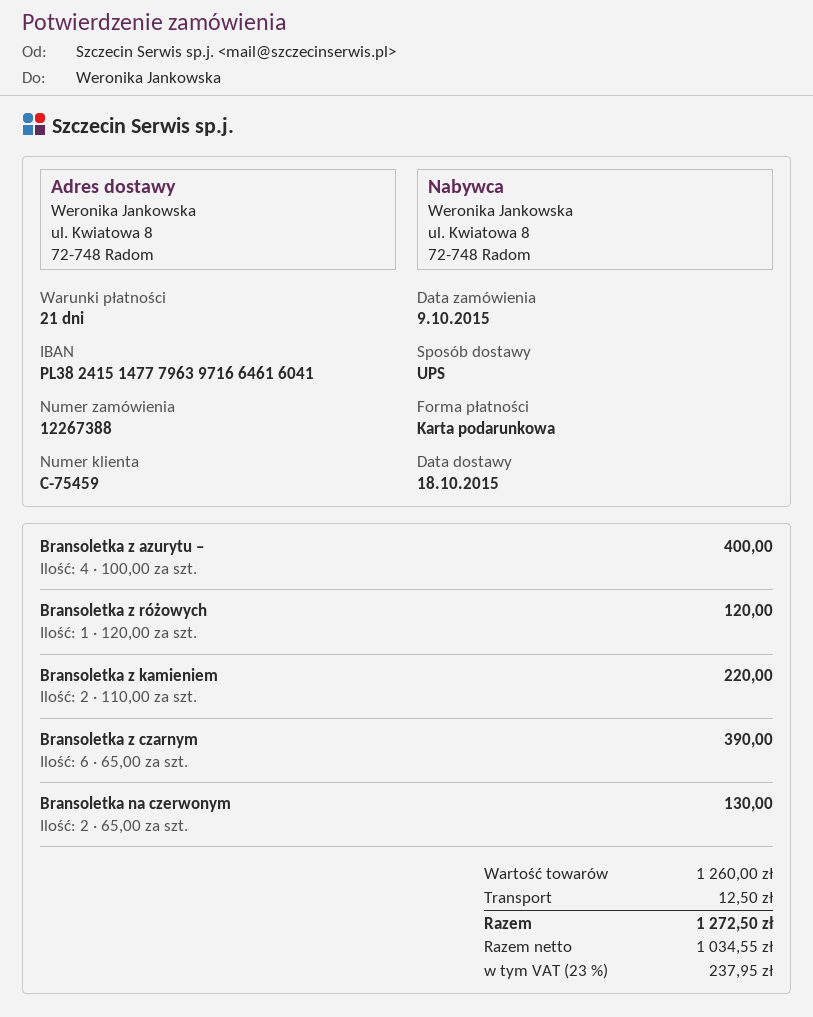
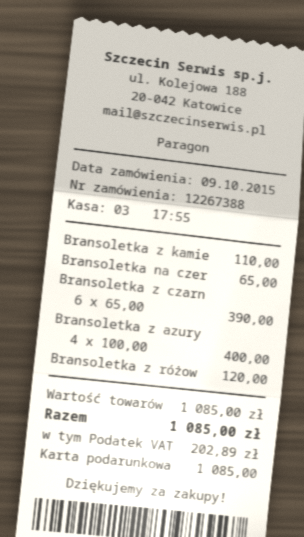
Bransoletka z kamieniem: 2 x 110.00 = 220.00 -> 1 x 110.00 = 110.00
Bransoletka na czerwonym: 2 x 65.00 = 130.00 -> 1 x 65.00 = 65.00
subtotal: 1260.00 -> 1085.00
shipping: 12.50 -> none
tax: 237.95 -> 202.89
total: 1272.50 -> 1085.00

